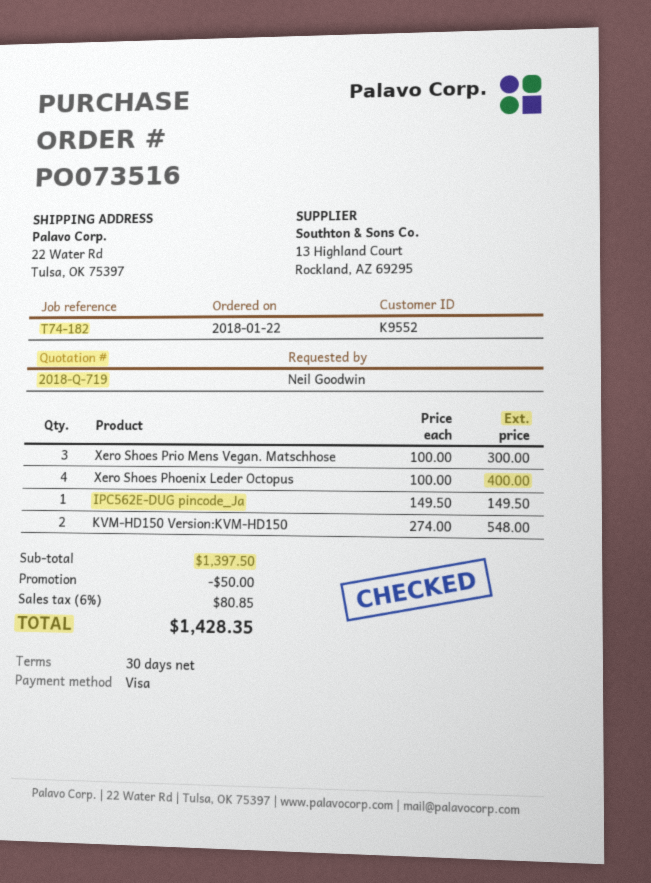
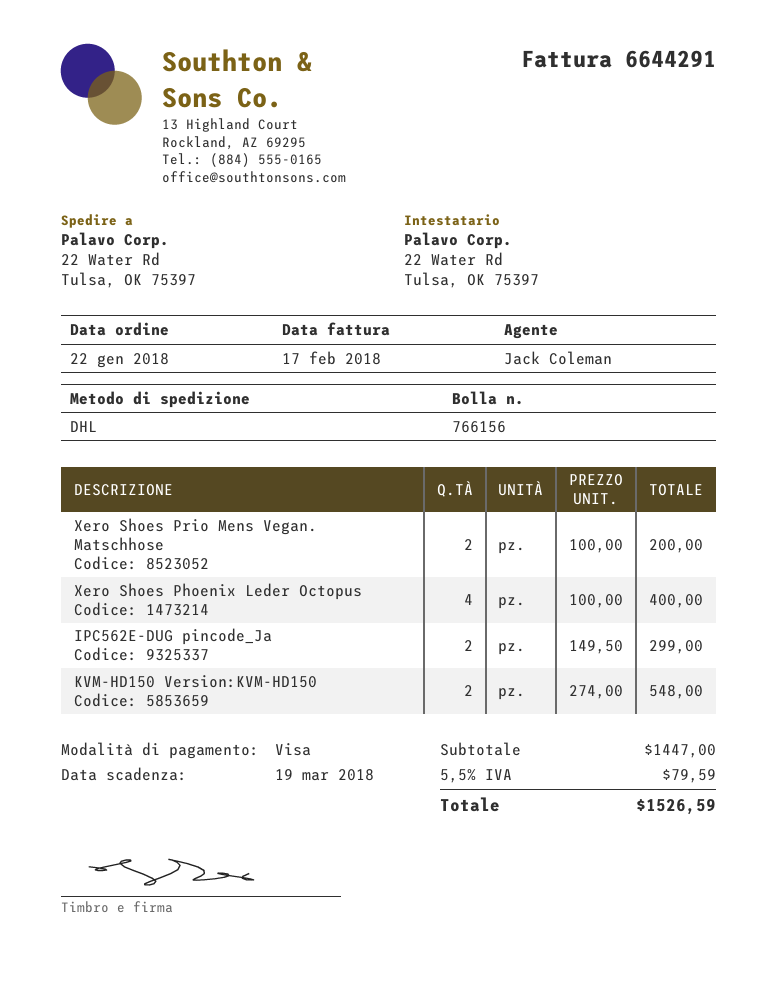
Xero Shoes Prio Mens Vegan. Matschhose: 3 x 100.00 = 300.00 -> 2 x 100.00 = 200.00
IPC562E-DUG pincode_Ja: 1 x 149.50 = 149.50 -> 2 x 149.50 = 299.00
subtotal: 1397.50 -> 1447.00
discount: 50.00 -> none
tax: 6% = 80.85 -> 5.5% = 79.59
total: 1428.35 -> 1526.59

